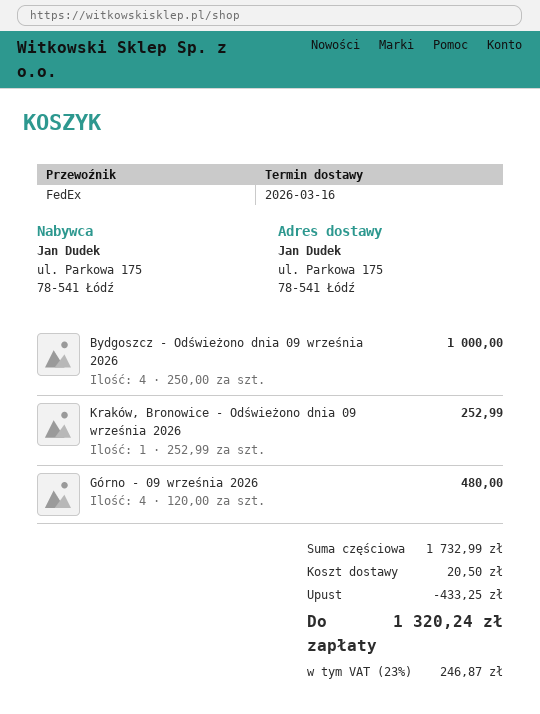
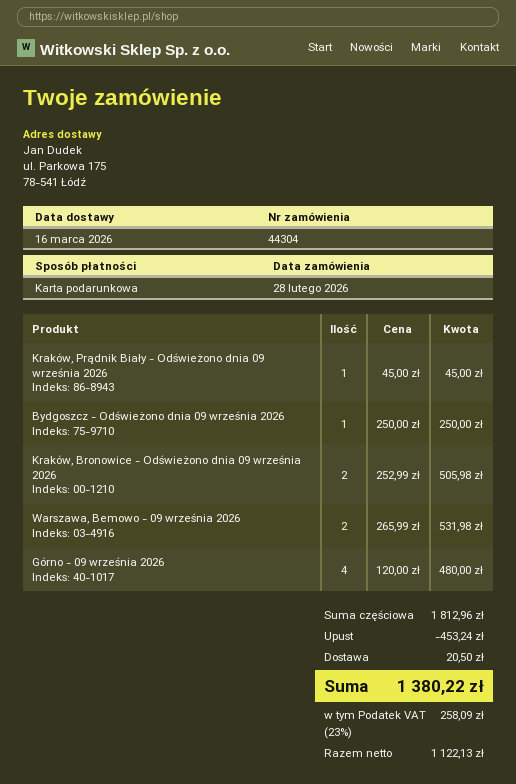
Bydgoszcz - Odświeżono dnia 09 września 2026: 4 x 250.00 = 1000.00 -> 1 x 250.00 = 250.00
Kraków, Bronowice - Odświeżono dnia 09 września 2026: 1 x 252.99 = 252.99 -> 2 x 252.99 = 505.98
Kraków, Prądnik Biały - Odświeżono dnia 09 września 2026: none -> 1 x 45.00 = 45.00
Warszawa, Bemowo - 09 września 2026: none -> 2 x 265.99 = 531.98
subtotal: 1732.99 -> 1812.96
discount: 433.25 -> 453.24
tax: 23% = 246.87 -> 23% = 258.09
total: 1320.24 -> 1380.22

